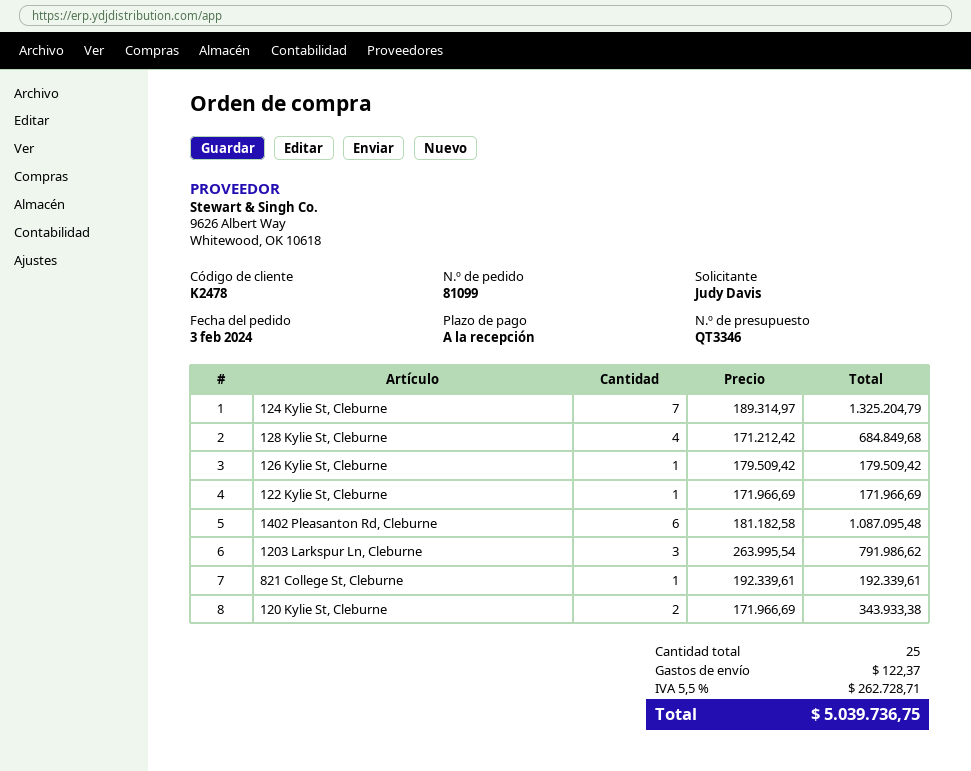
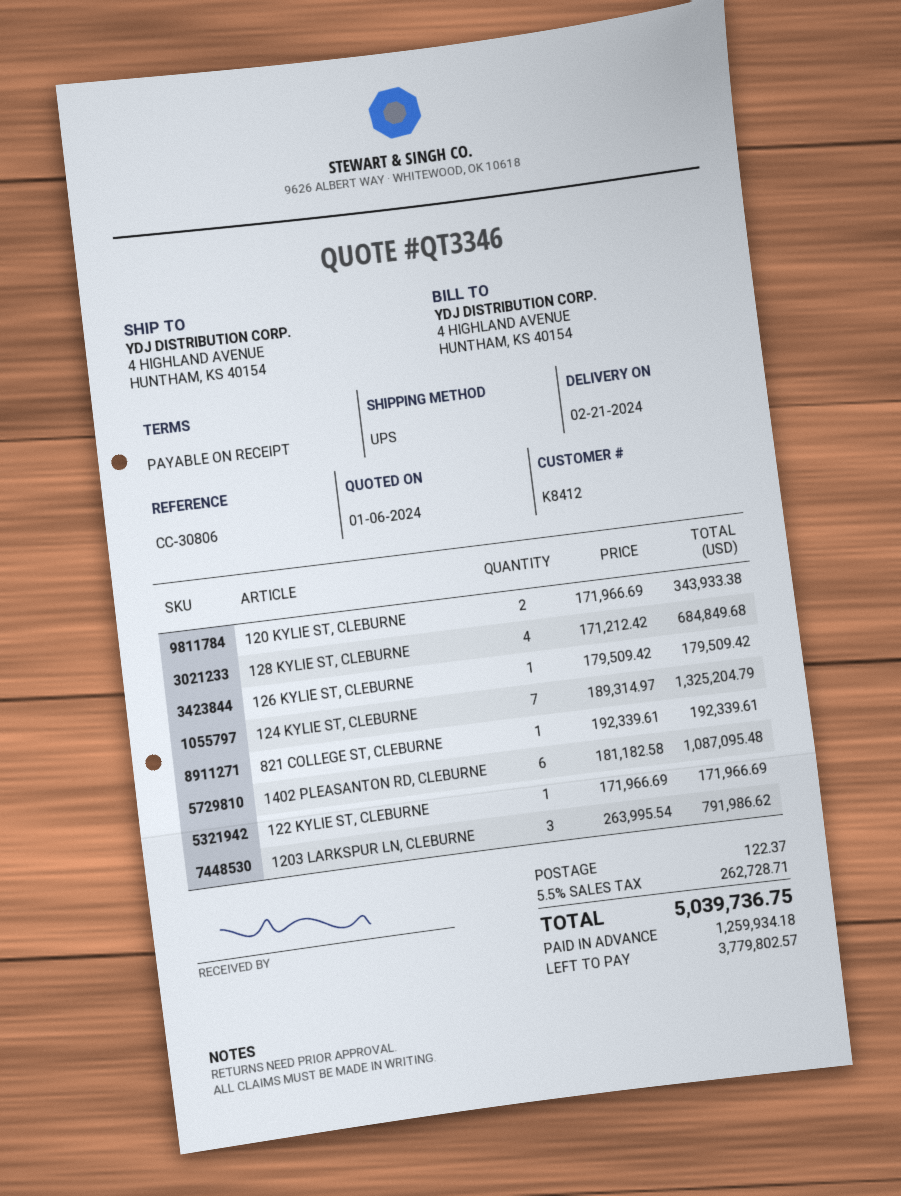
customer number: K2478 -> K8412

